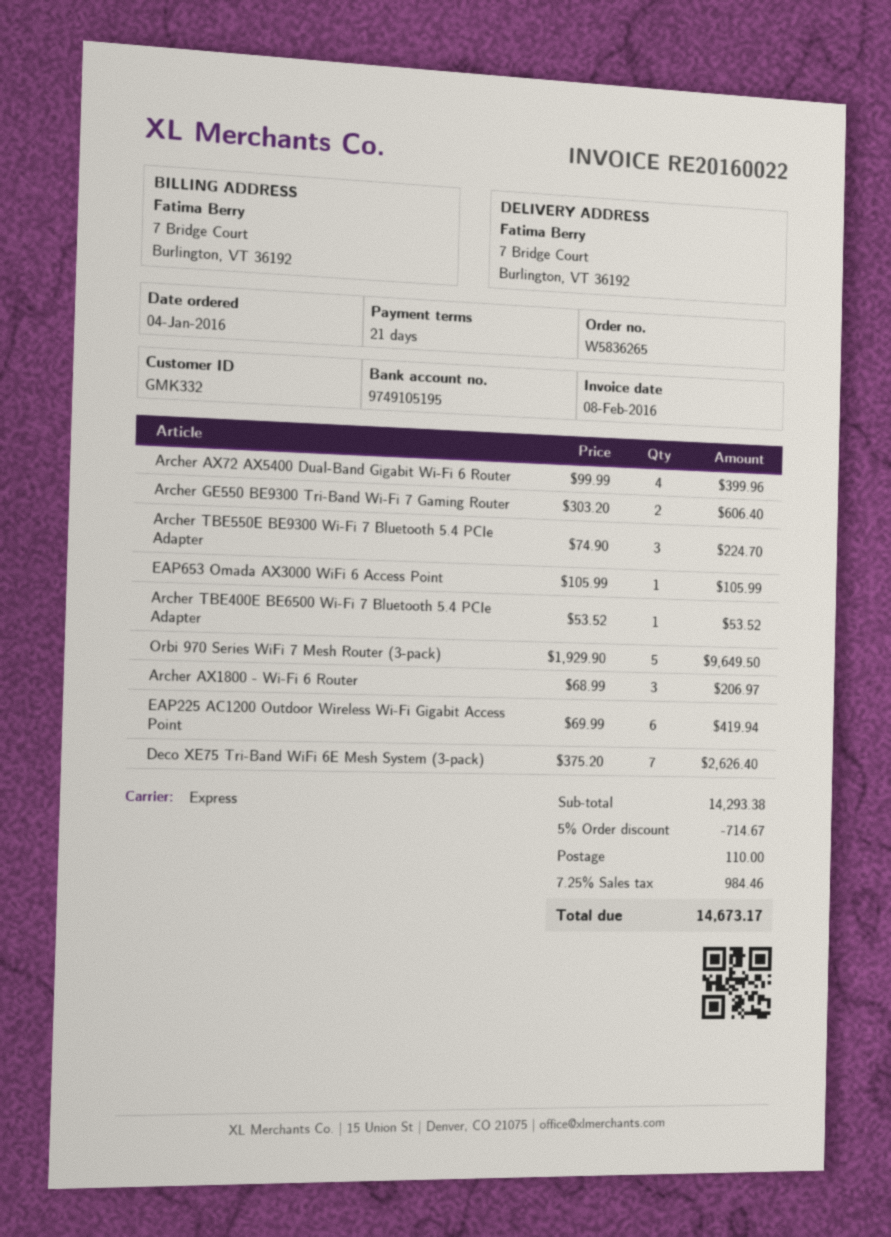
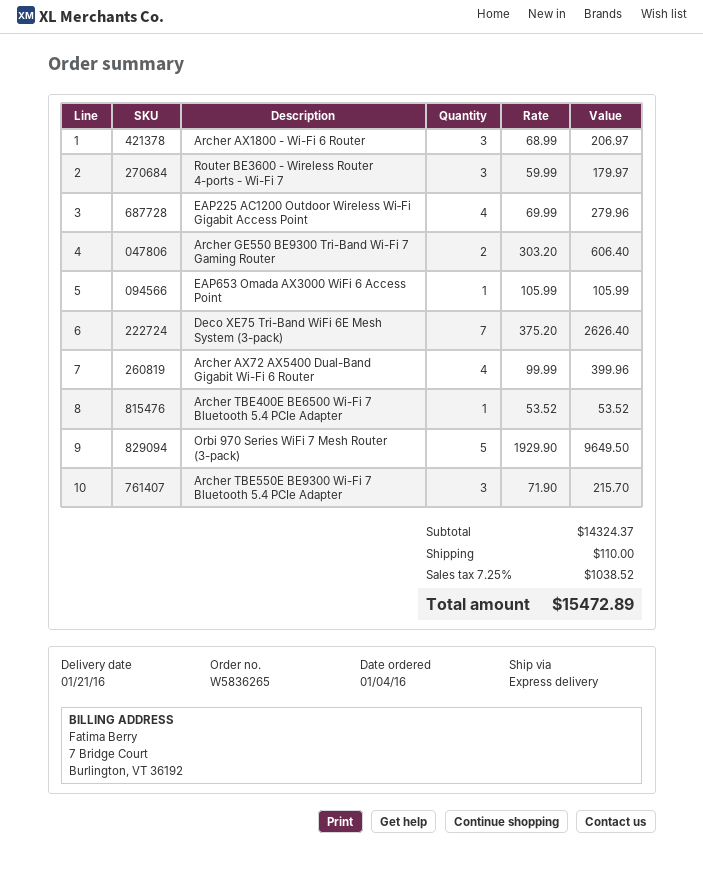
Archer TBE550E BE9300 Wi-Fi 7 Bluetooth 5.4 PCIe Adapter: 3 x 74.90 = 224.70 -> 3 x 71.90 = 215.70
EAP225 AC1200 Outdoor Wireless Wi‑Fi Gigabit Access Point: 6 x 69.99 = 419.94 -> 4 x 69.99 = 279.96
Router BE3600 - Wireless Router 4-ports - Wi-Fi 7: none -> 3 x 59.99 = 179.97
subtotal: 14293.38 -> 14324.37
discount: 5% = 714.67 -> none
tax: 7.25% = 984.46 -> 7.25% = 1038.52
total: 14673.17 -> 15472.89

